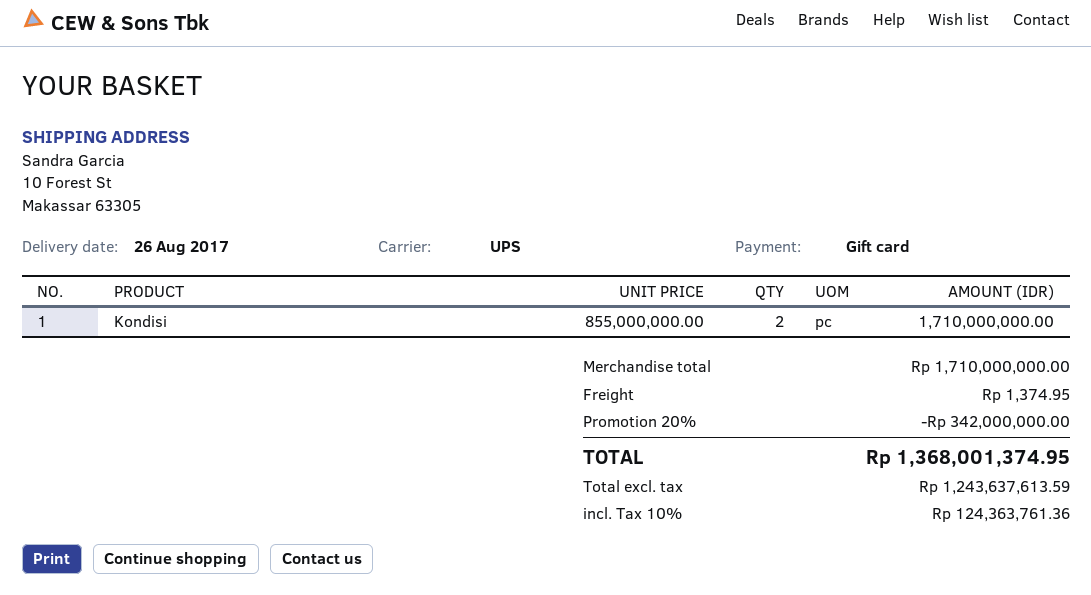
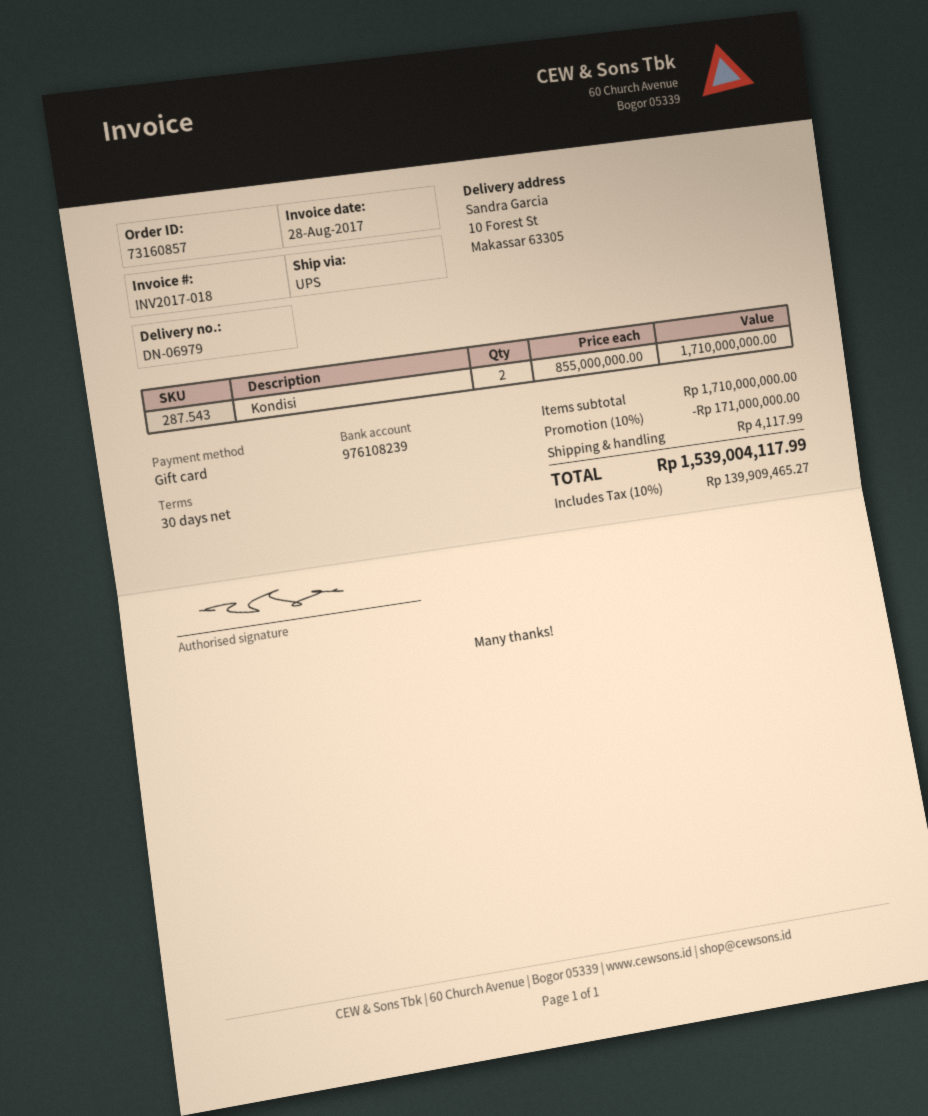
discount: 20% = 342000000.00 -> 10% = 171000000.00
shipping: 1374.95 -> 4117.99
tax: 10% = 124363761.36 -> 10% = 139909465.27
total: 1368001374.95 -> 1539004117.99

